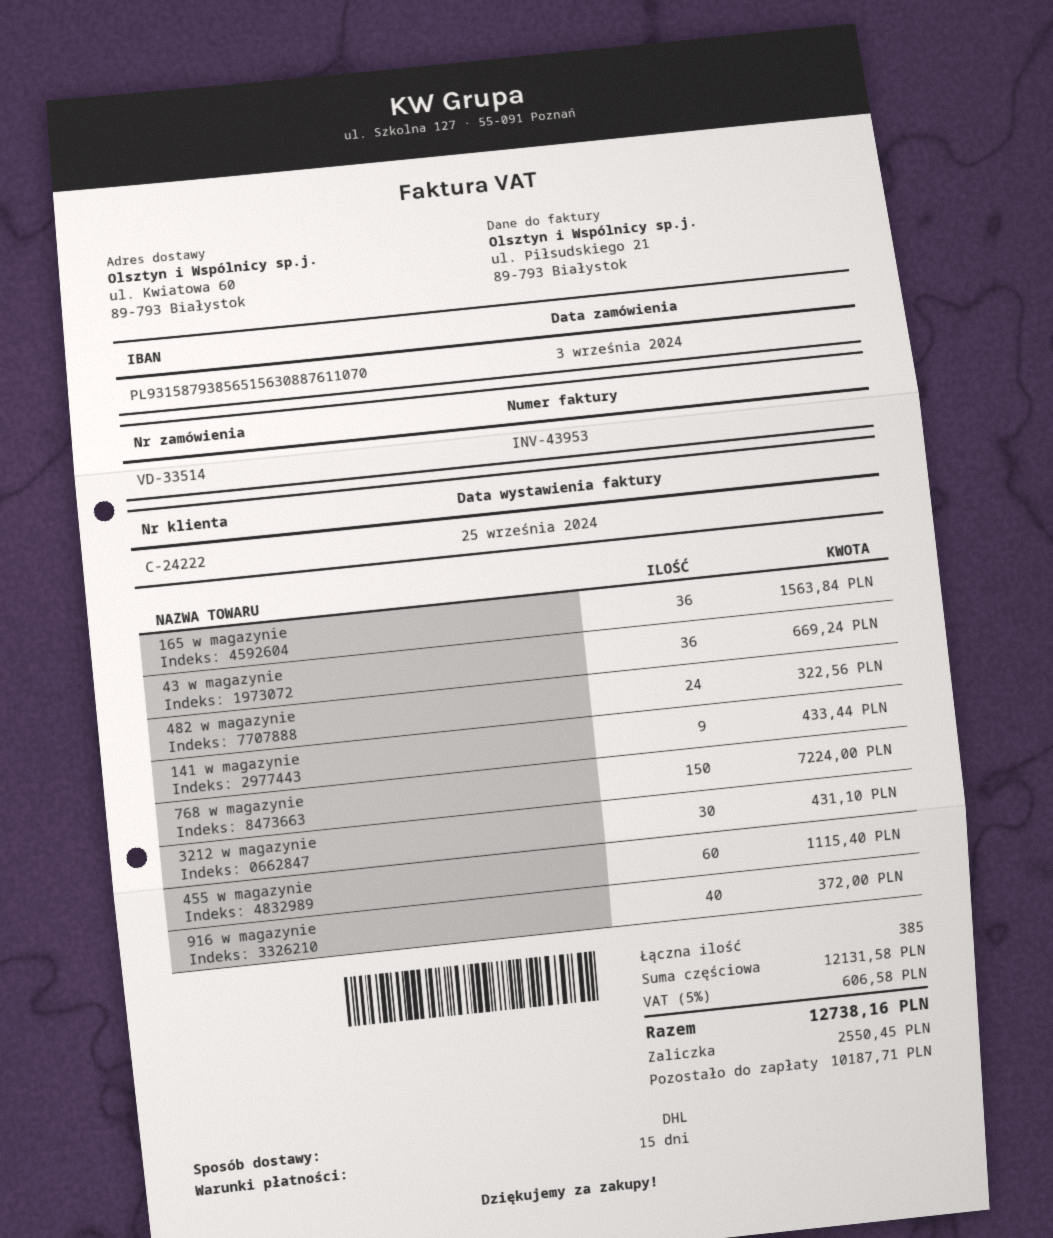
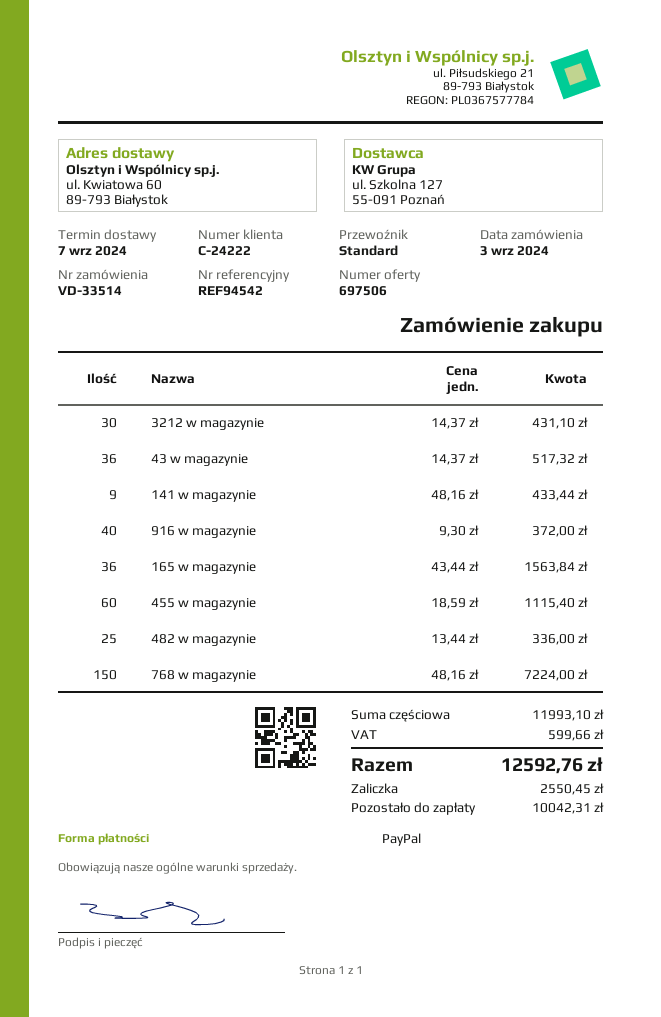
shipping method: DHL -> standard
43 w magazynie: 36 for 669.24 -> 36 for 517.32
482 w magazynie: 24 for 322.56 -> 25 for 336.00
subtotal: 12131.58 -> 11993.10
tax: 606.58 -> 599.66
total: 12738.16 -> 12592.76
balance: 10187.71 -> 10042.31

